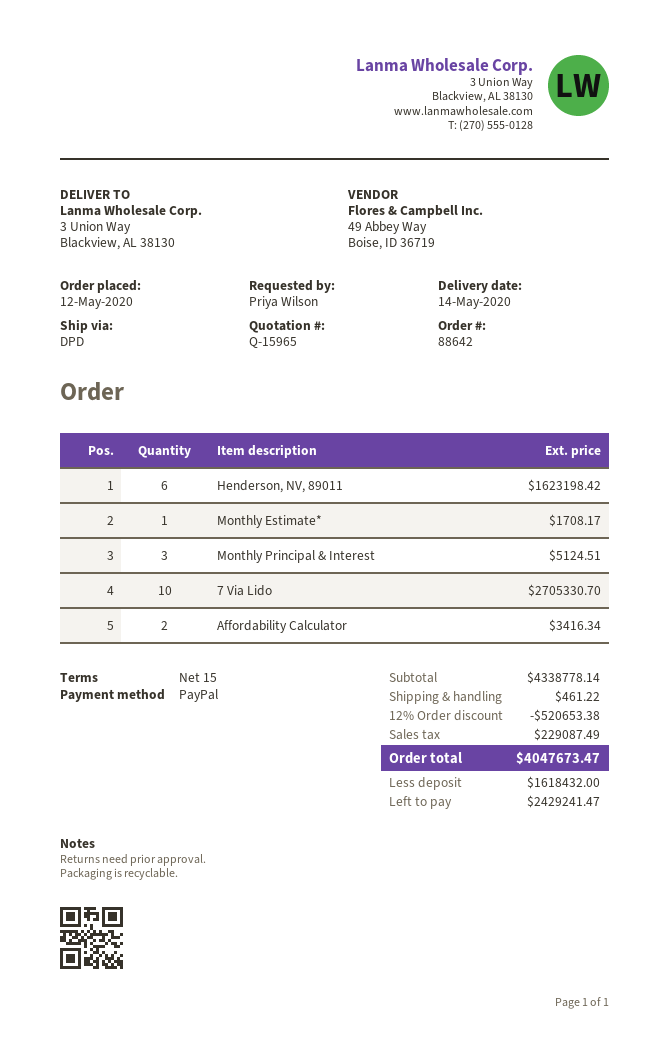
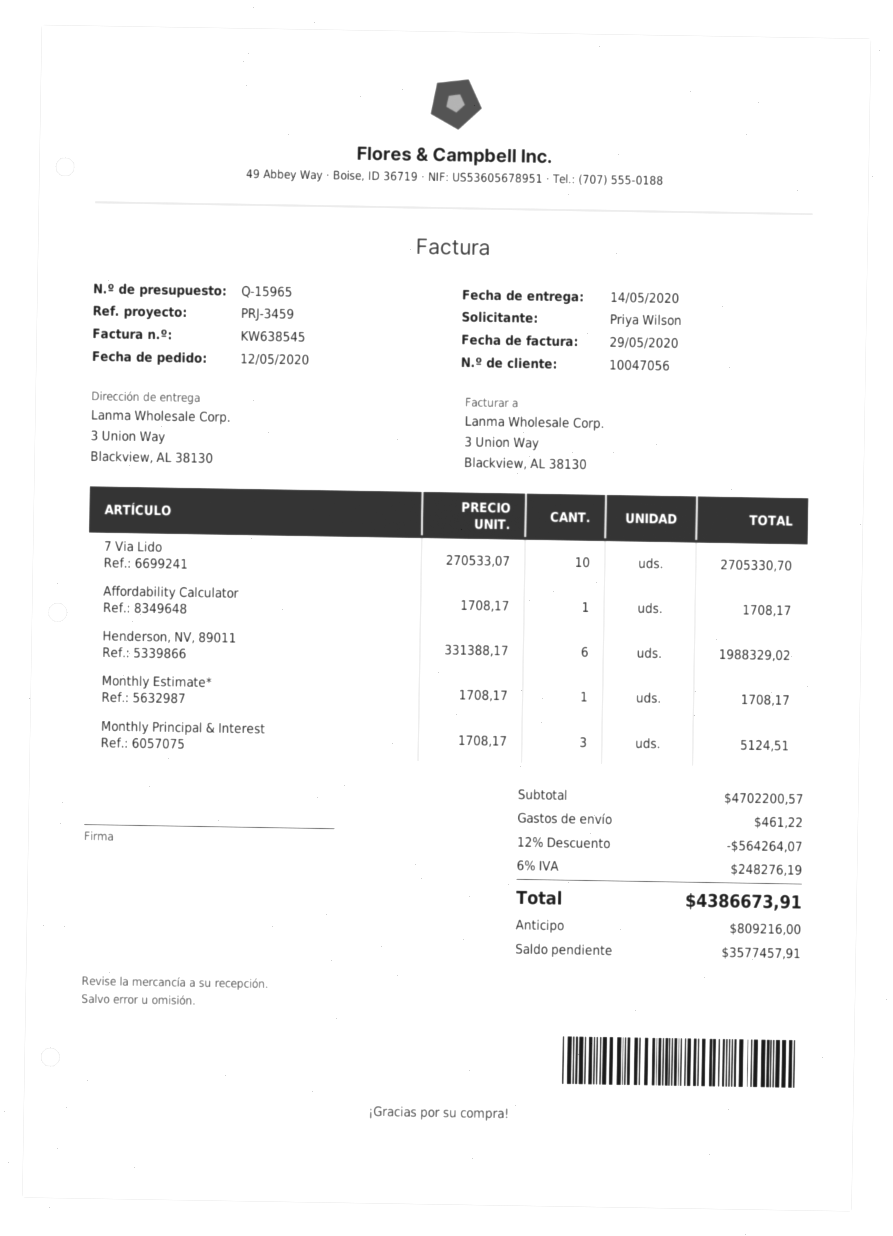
Henderson, NV, 89011: 6 for 1623198.42 -> 6 for 1988329.02
Affordability Calculator: 2 for 3416.34 -> 1 for 1708.17
subtotal: 4338778.14 -> 4702200.57
discount: 12% = 520653.38 -> 12% = 564264.07
tax: 229087.49 -> 248276.19
total: 4047673.47 -> 4386673.91
deposit: 1618432.00 -> 809216.00
balance: 2429241.47 -> 3577457.91

